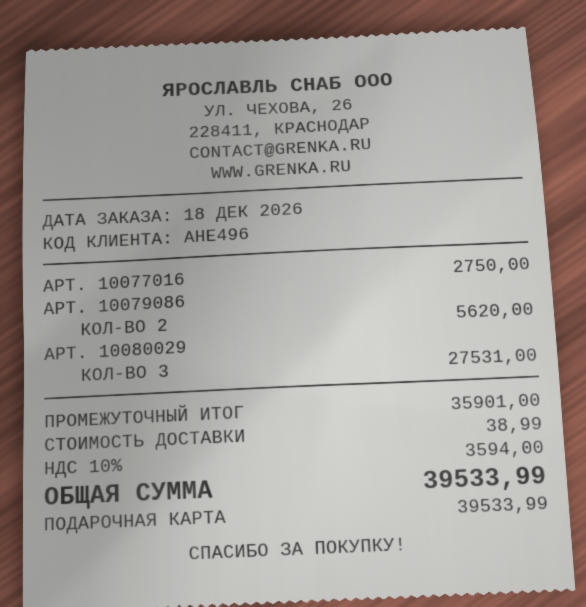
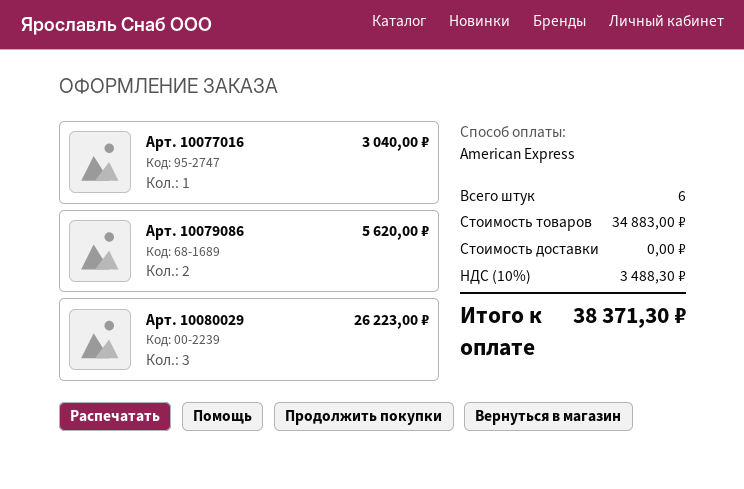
payment method: gift card -> American Express
АРТ. 10077016: 1 for 2750.00 -> 1 for 3040.00
АРТ. 10080029: 3 for 27531.00 -> 3 for 26223.00
subtotal: 35901.00 -> 34883.00
shipping: 38.99 -> 0.00
tax: 10% = 3594.00 -> 10% = 3488.30
total: 39533.99 -> 38371.30

